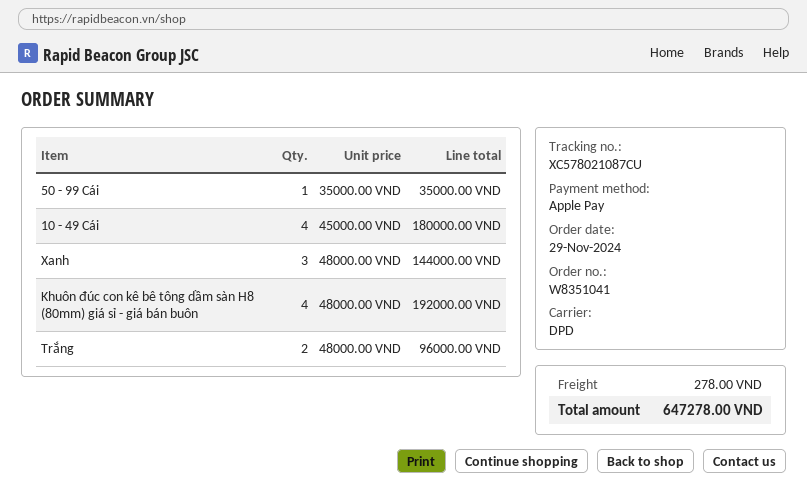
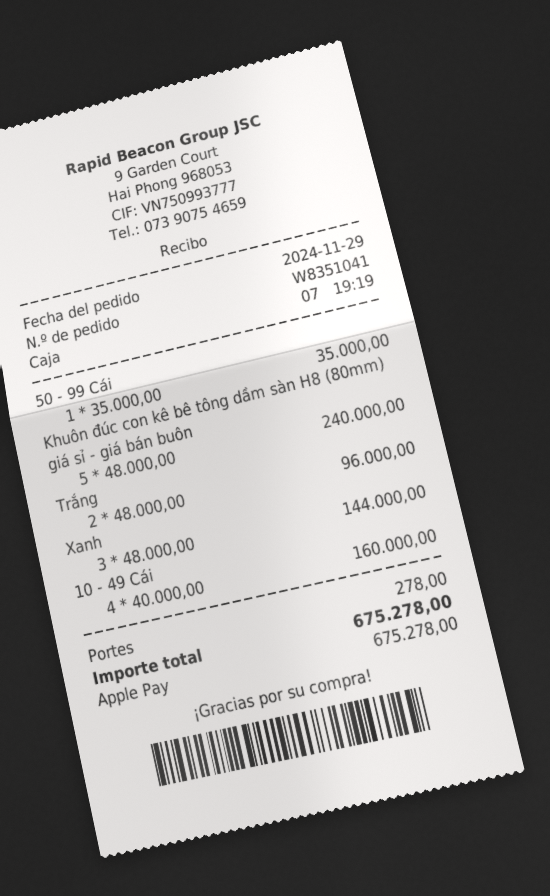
10 - 49 Cái: 4 x 45000.00 = 180000.00 -> 4 x 40000.00 = 160000.00
Khuôn đúc con kê bê tông dầm sàn H8 (80mm) giá sỉ - giá bán buôn: 4 x 48000.00 = 192000.00 -> 5 x 48000.00 = 240000.00
total: 647278.00 -> 675278.00

